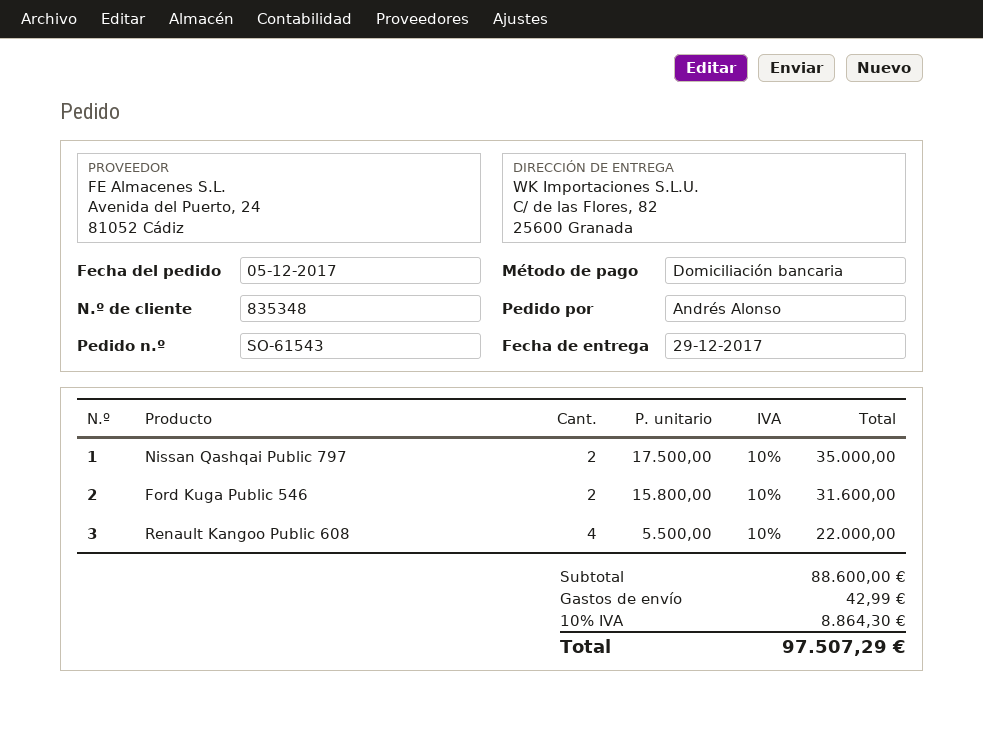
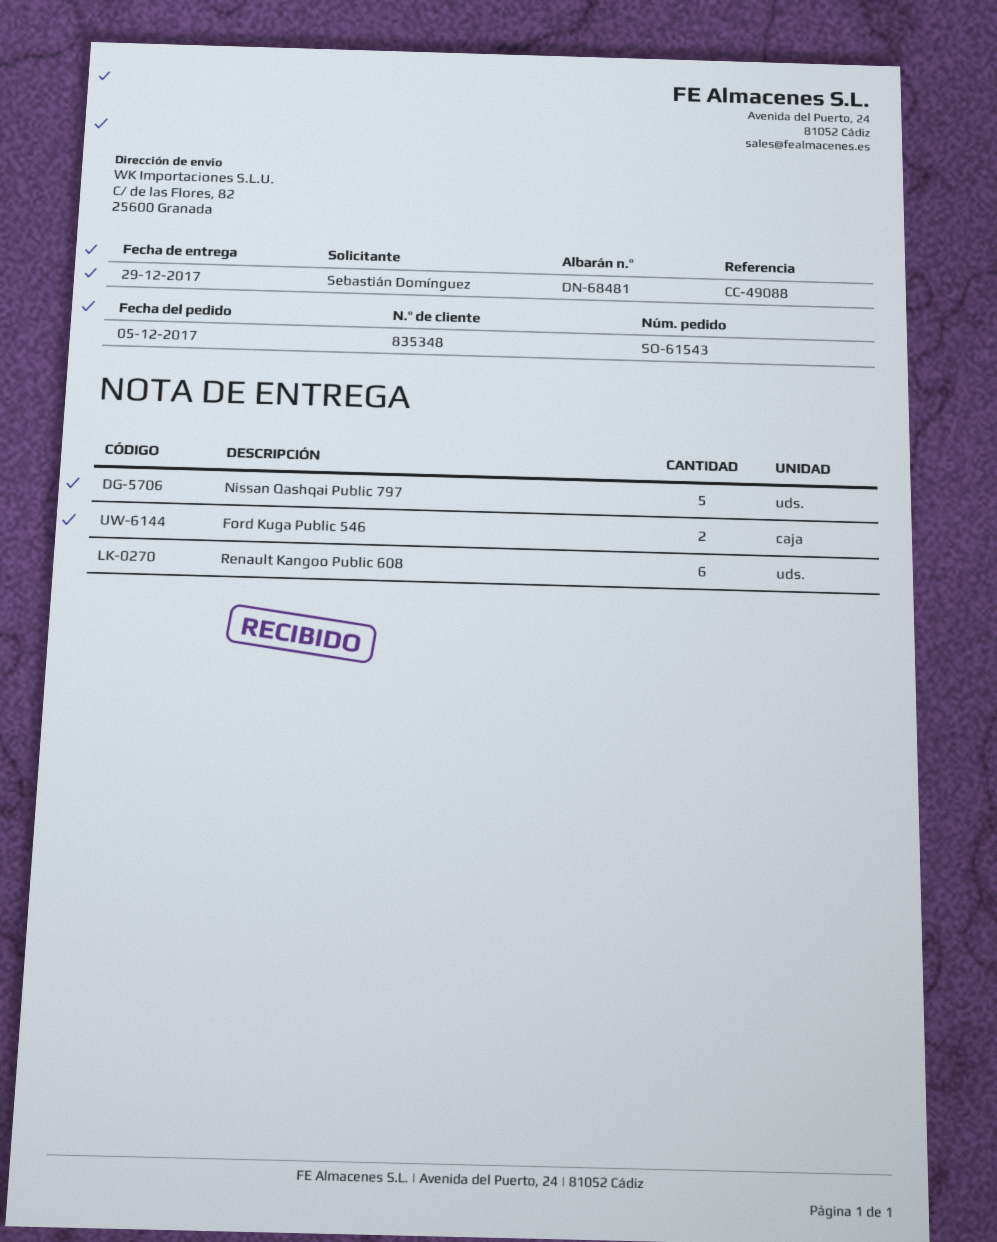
ordered by: Andrés Alonso -> Sebastián Domínguez
Nissan Qashqai Public 797: 2 -> 5
Renault Kangoo Public 608: 4 -> 6

